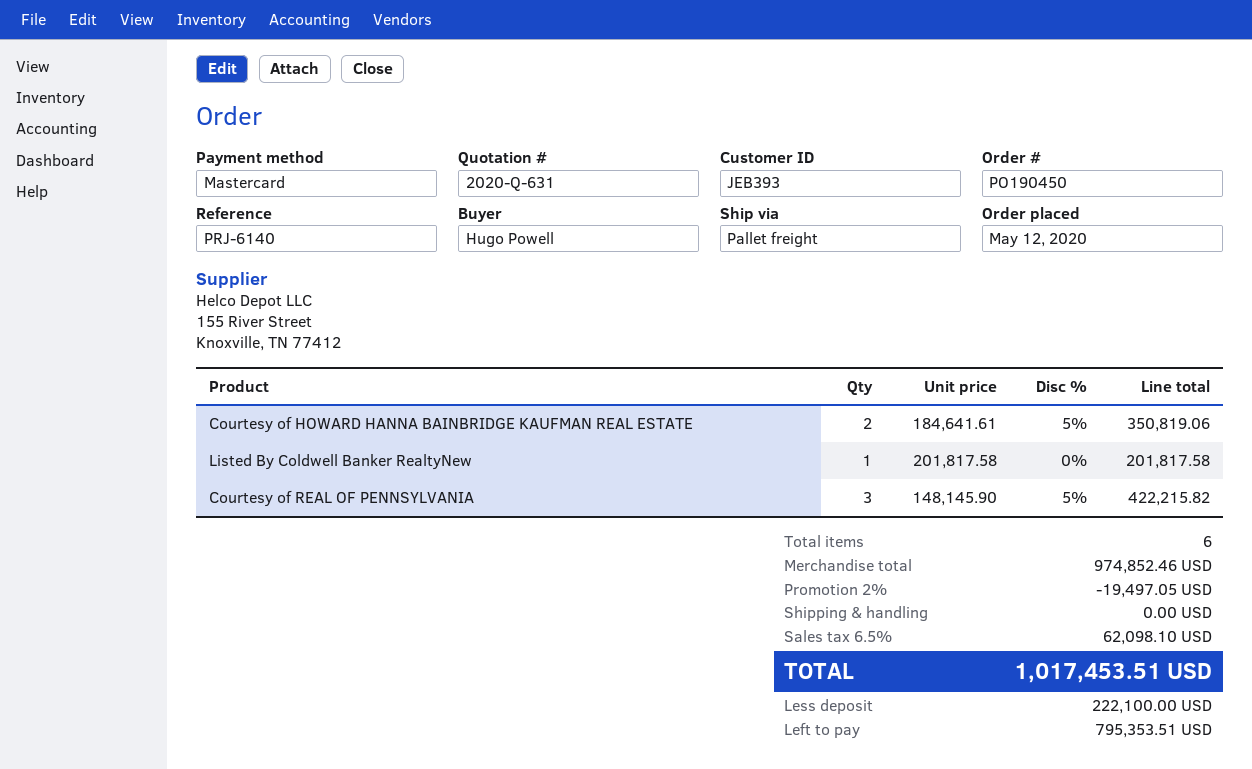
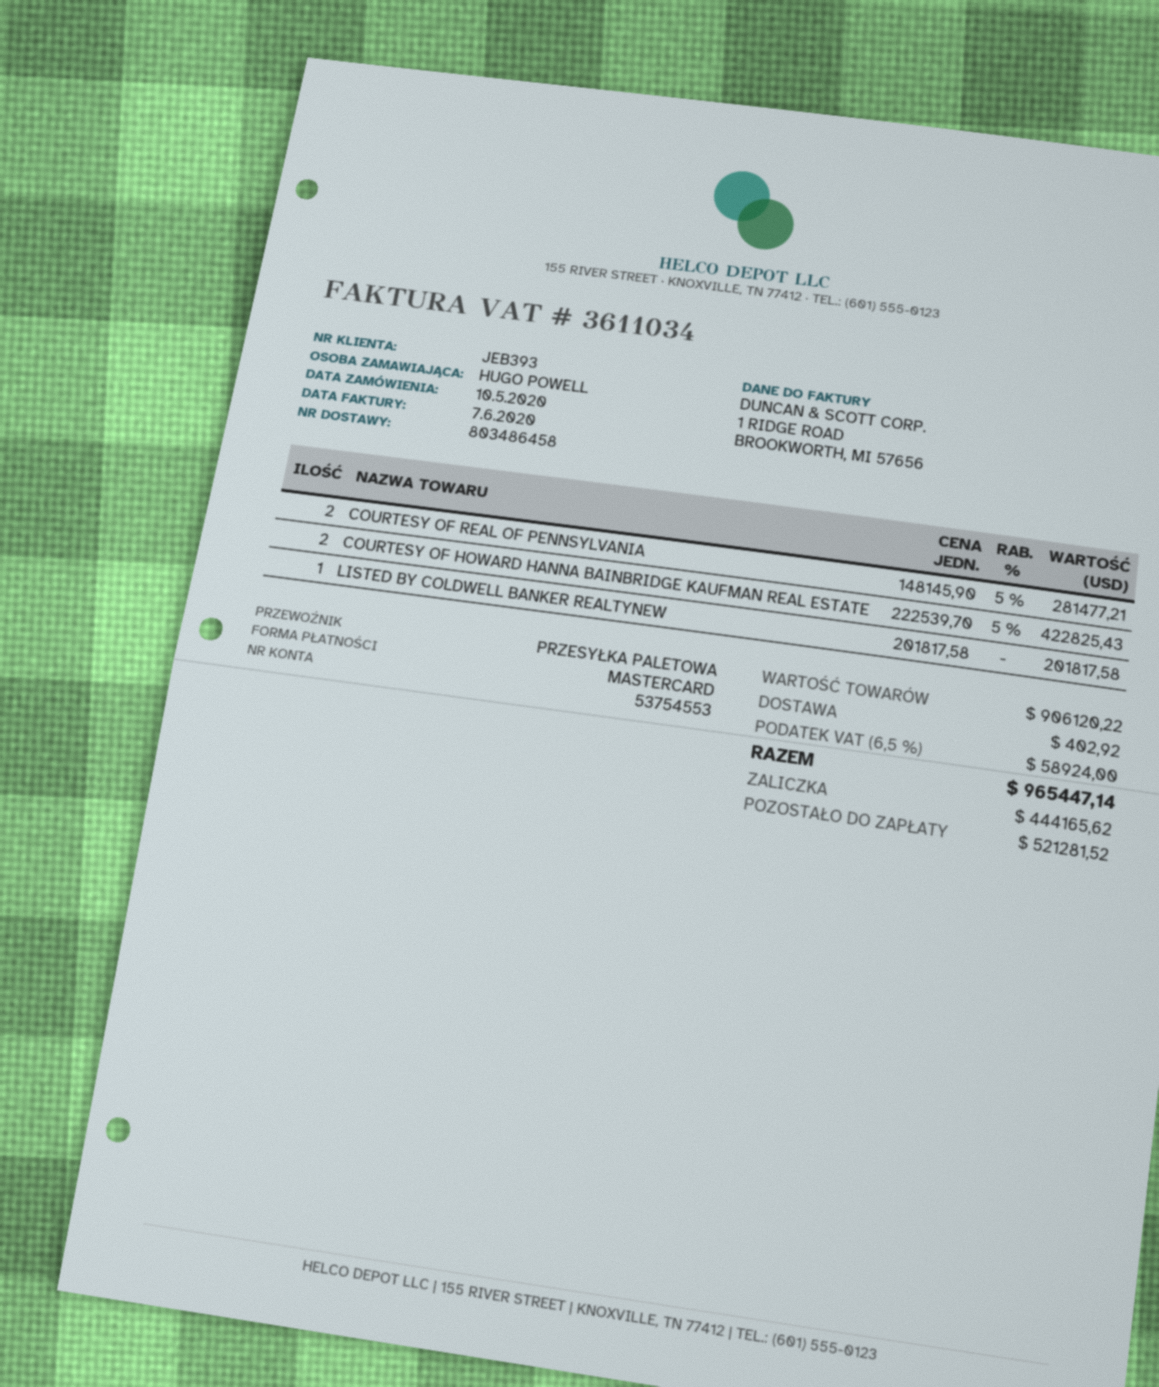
order date: 2020-05-12 -> 2020-05-10
Courtesy of HOWARD HANNA BAINBRIDGE KAUFMAN REAL ESTATE: 2 x 184641.61 - 5% = 350819.06 -> 2 x 222539.70 - 5% = 422825.43
Courtesy of REAL OF PENNSYLVANIA: 3 x 148145.90 - 5% = 422215.82 -> 2 x 148145.90 - 5% = 281477.21
subtotal: 974852.46 -> 906120.22
discount: 2% = 19497.05 -> none
shipping: 0.00 -> 402.92
tax: 6.5% = 62098.10 -> 6.5% = 58924.00
total: 1017453.51 -> 965447.14
deposit: 222100.00 -> 444165.62
balance: 795353.51 -> 521281.52

